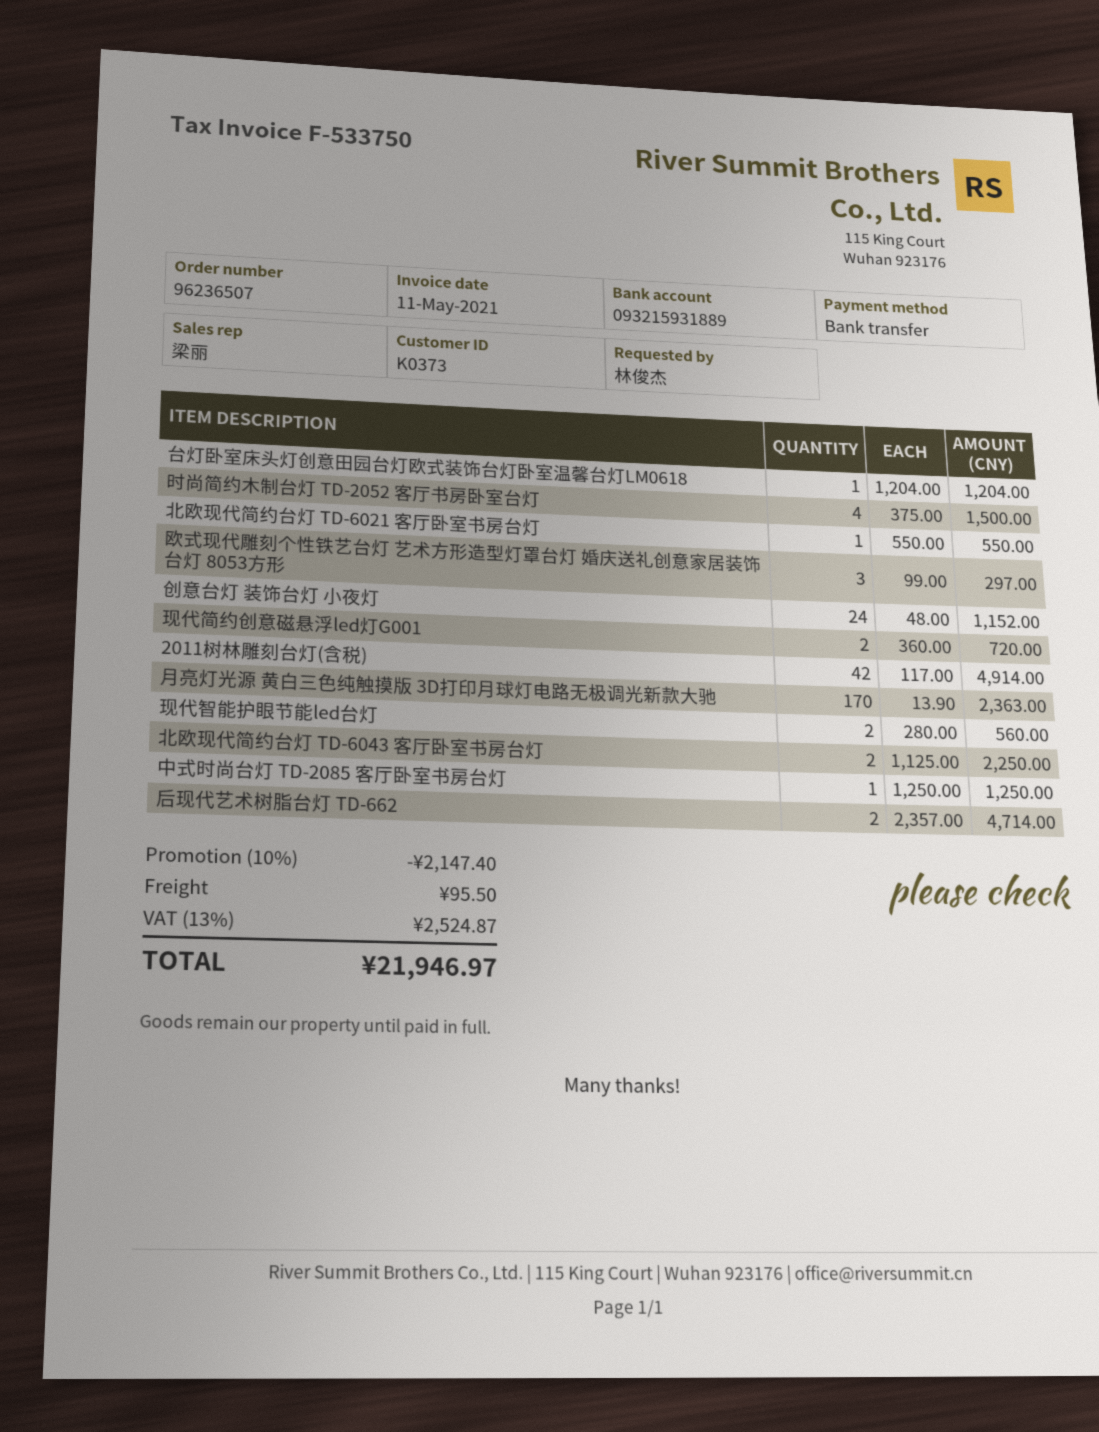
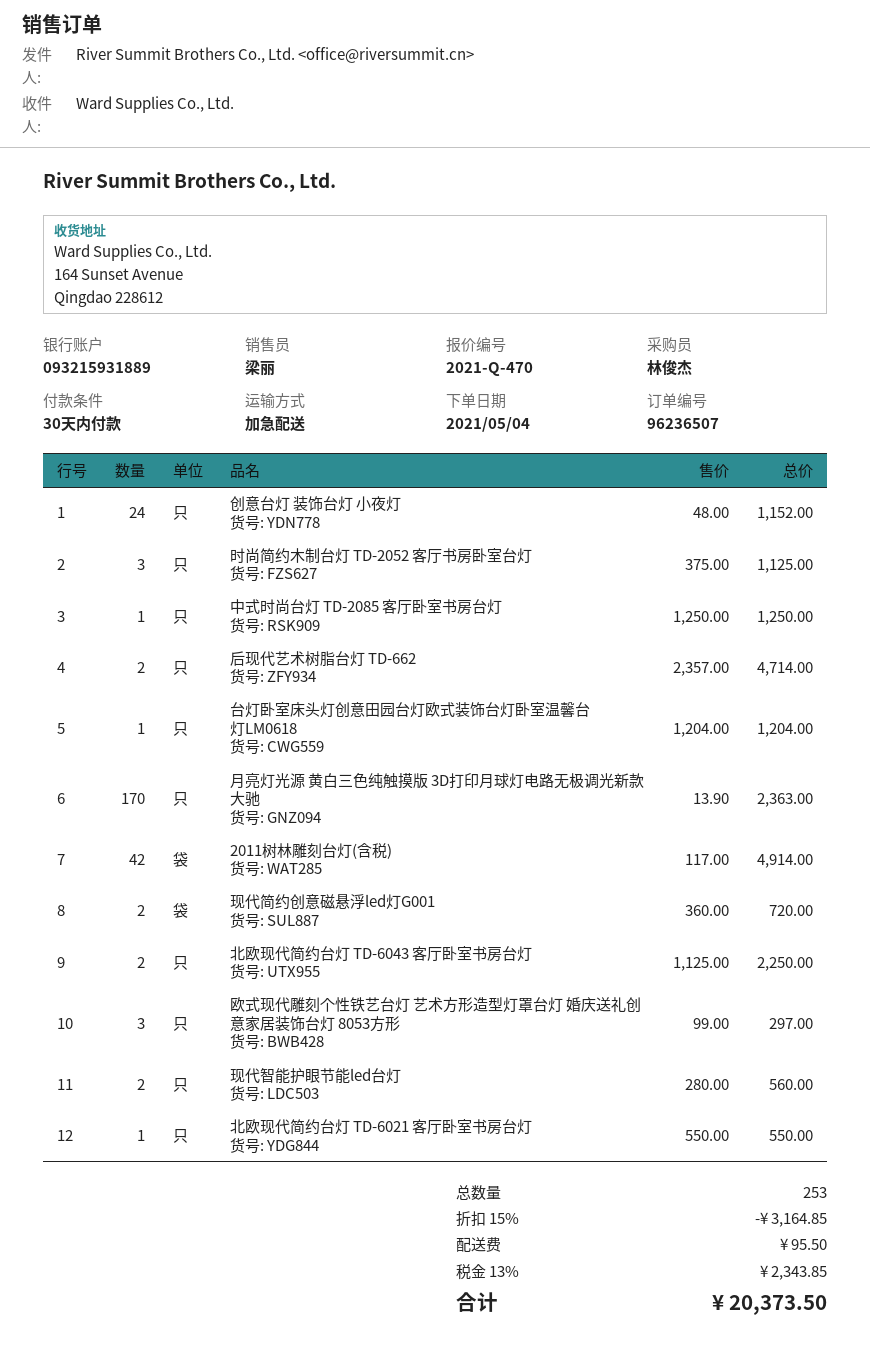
时尚简约木制台灯 TD-2052 客厅书房卧室台灯: 4 x 375.00 = 1500.00 -> 3 x 375.00 = 1125.00
discount: 10% = 2147.40 -> 15% = 3164.85
tax: 13% = 2524.87 -> 13% = 2343.85
total: 21946.97 -> 20373.50

